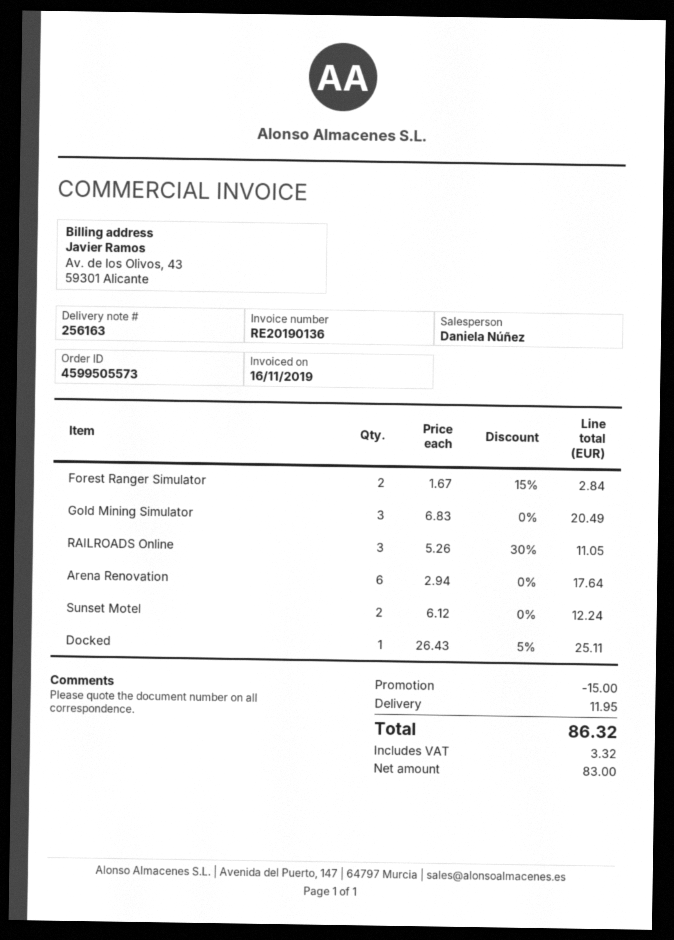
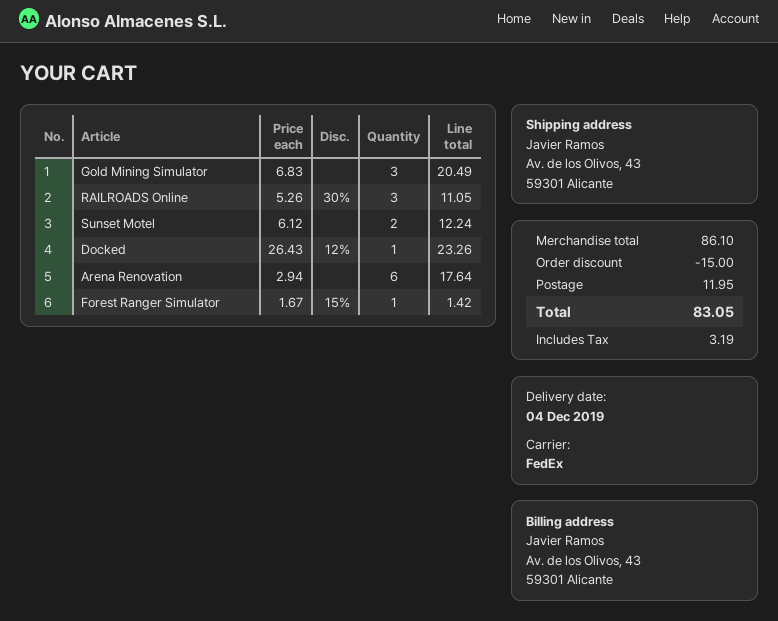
Forest Ranger Simulator: 2 x 1.67 - 15% = 2.84 -> 1 x 1.67 - 15% = 1.42
Docked: 1 x 26.43 - 5% = 25.11 -> 1 x 26.43 - 12% = 23.26
tax: 3.32 -> 3.19
total: 86.32 -> 83.05

